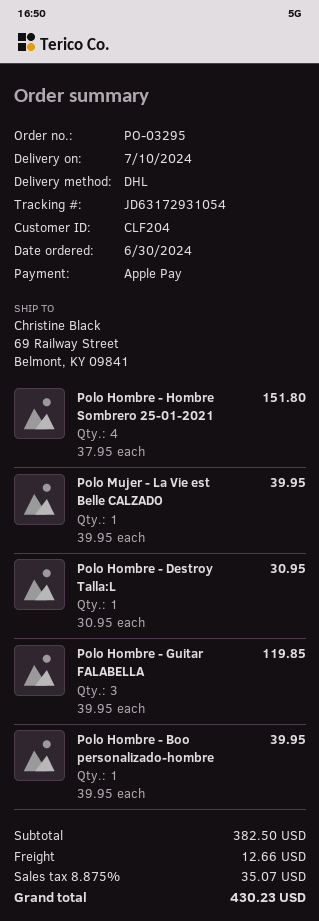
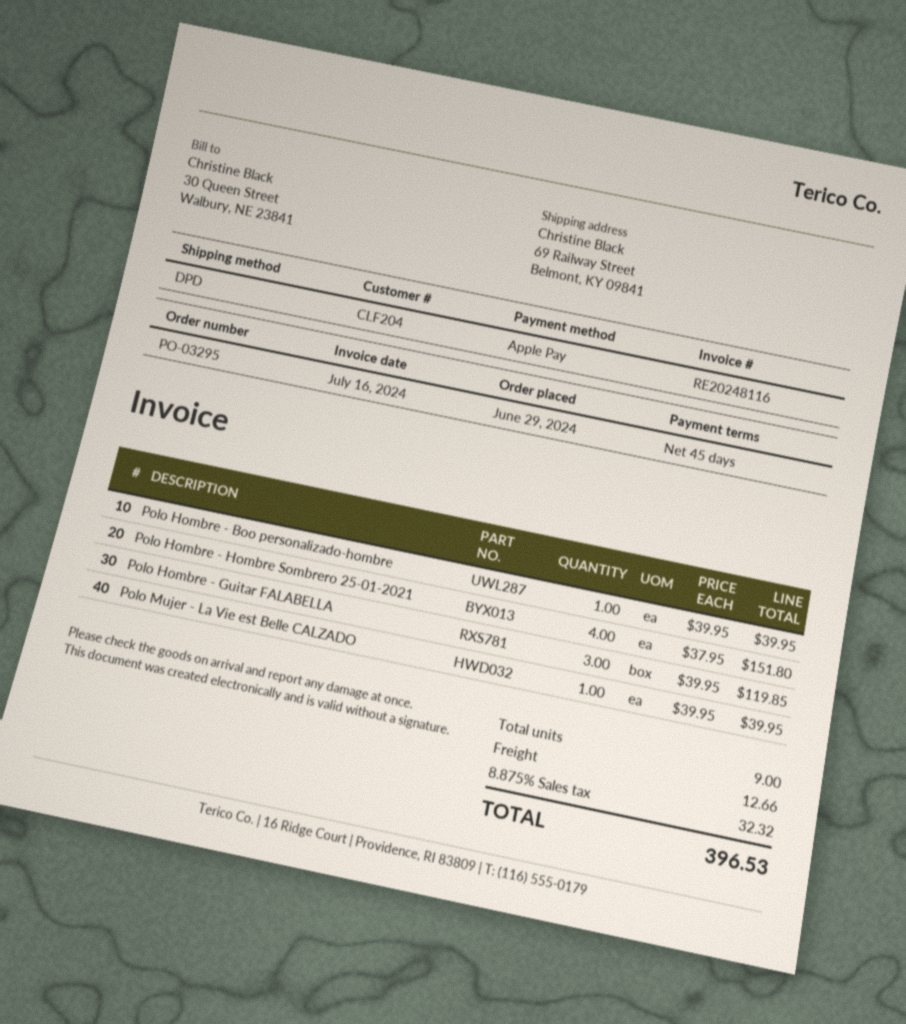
order date: 2024-06-30 -> 2024-06-29
shipping method: DHL -> DPD
Polo Hombre - Destroy Talla:L: 1 x 30.95 = 30.95 -> none
tax: 8.875% = 35.07 -> 8.875% = 32.32
total: 430.23 -> 396.53

